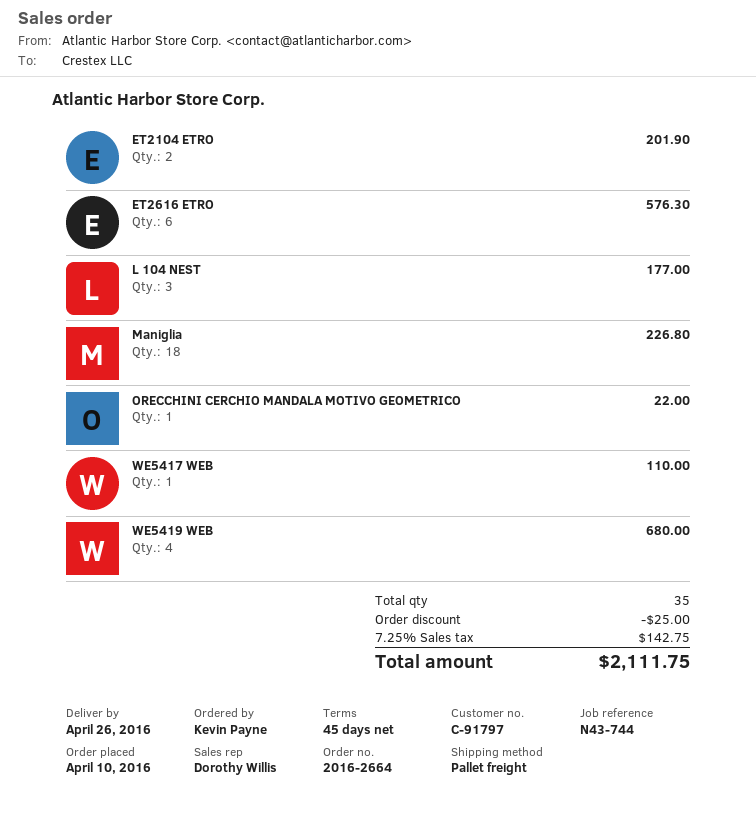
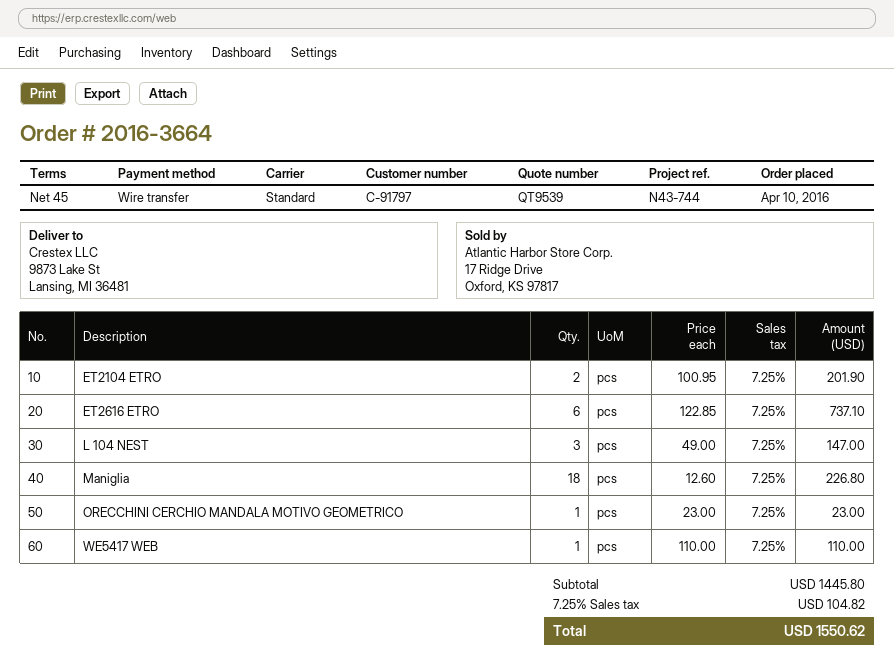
order number: 2016-2664 -> 2016-3664
shipping method: pallet freight -> standard
ET2616 ETRO: 6 for 576.30 -> 6 for 737.10
L 104 NEST: 3 for 177.00 -> 3 for 147.00
ORECCHINI CERCHIO MANDALA MOTIVO GEOMETRICO: 1 for 22.00 -> 1 for 23.00
WE5419 WEB: 4 for 680.00 -> none
discount: 25.00 -> none
tax: 7.25% = 142.75 -> 7.25% = 104.82
total: 2111.75 -> 1550.62

